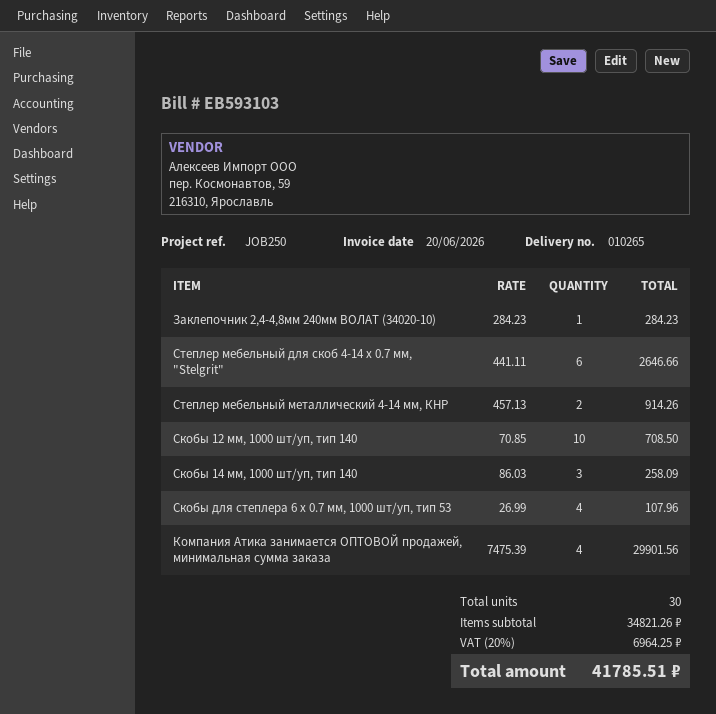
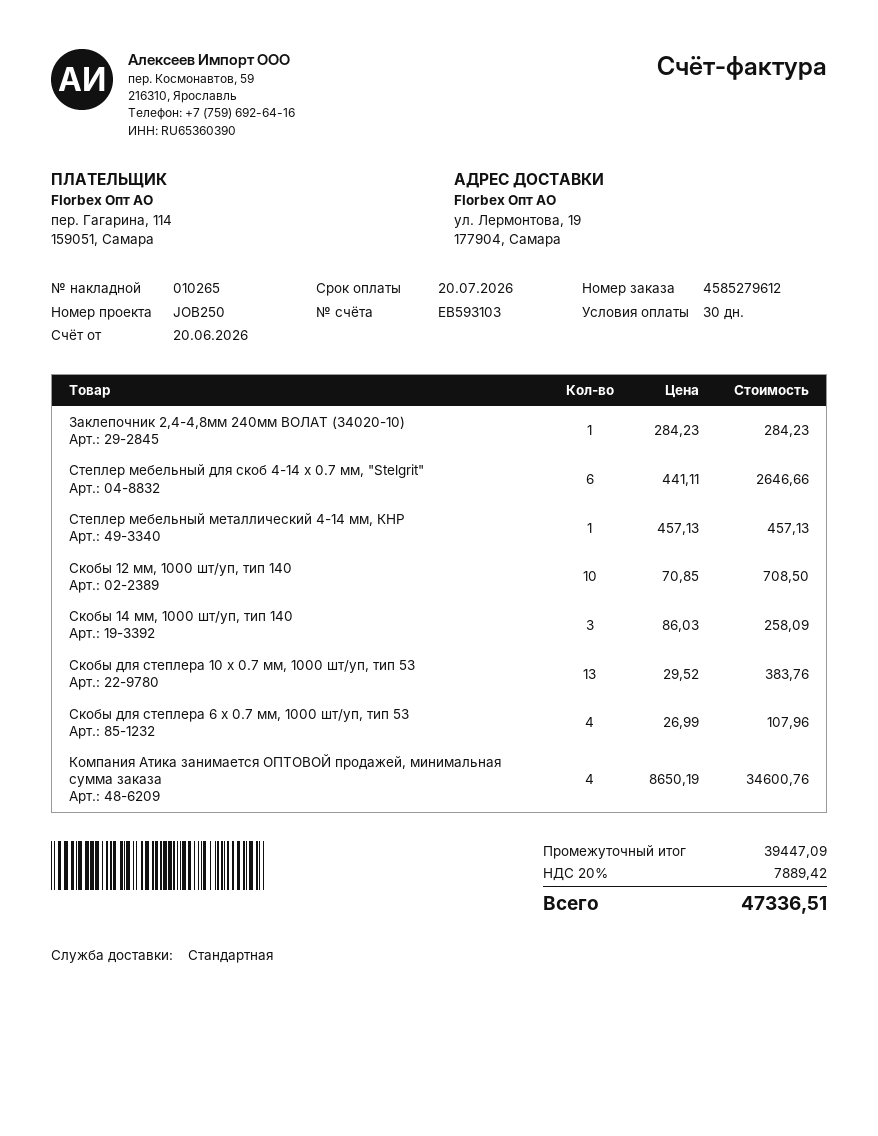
Степлер мебельный металлический 4-14 мм, КНР: 2 x 457.13 = 914.26 -> 1 x 457.13 = 457.13
Компания Атика занимается ОПТОВОЙ продажей, минимальная сумма заказа: 4 x 7475.39 = 29901.56 -> 4 x 8650.19 = 34600.76
Скобы для степлера 10 х 0.7 мм, 1000 шт/уп, тип 53: none -> 13 x 29.52 = 383.76
subtotal: 34821.26 -> 39447.09
tax: 20% = 6964.25 -> 20% = 7889.42
total: 41785.51 -> 47336.51

